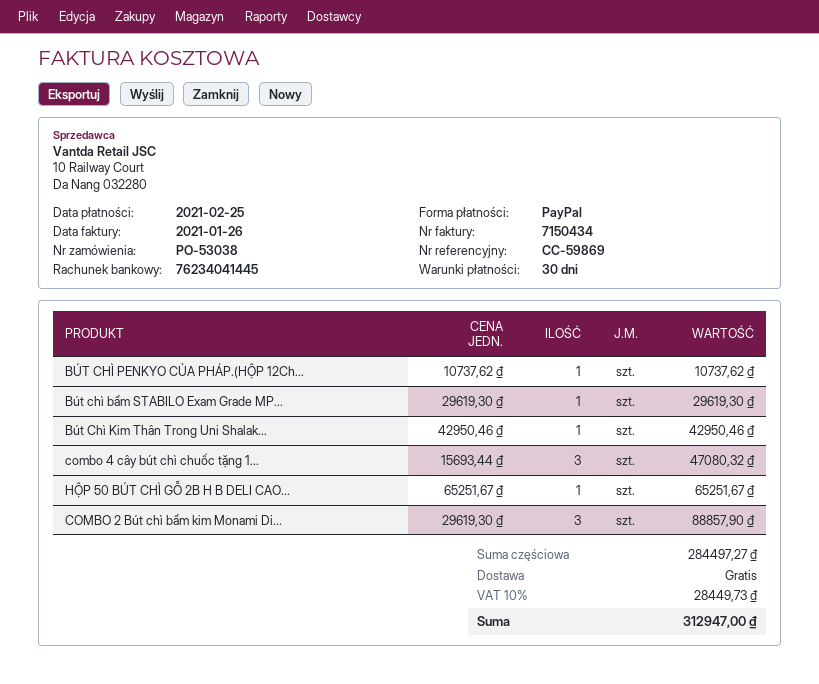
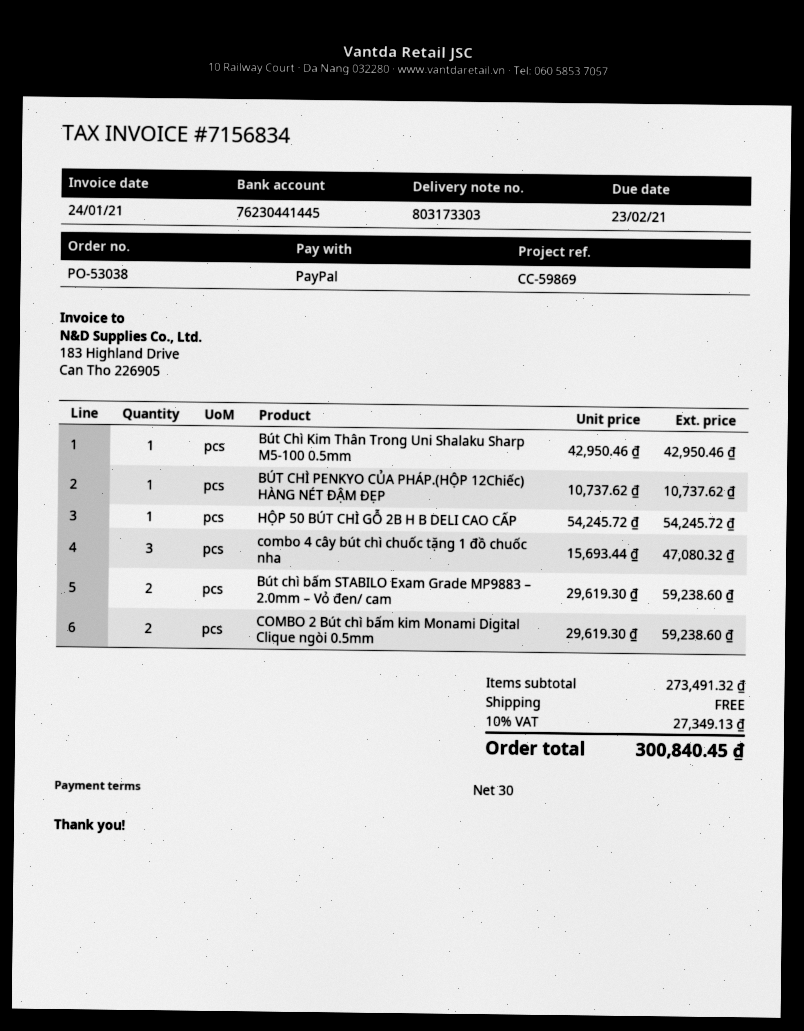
invoice number: 7150434 -> 7156834
invoice date: 2021-01-26 -> 2021-01-24
due date: 2021-02-25 -> 2021-02-23
bank account: 76234041445 -> 76230441445
Bút chì bấm STABILO Exam Grade MP...: 1 x 29619.30 = 29619.30 -> 2 x 29619.30 = 59238.60
HỘP 50 BÚT CHÌ GỖ 2B H B DELI CAO...: 1 x 65251.67 = 65251.67 -> 1 x 54245.72 = 54245.72
COMBO 2 Bút chì bấm kim Monami Di...: 3 x 29619.30 = 88857.90 -> 2 x 29619.30 = 59238.60
subtotal: 284497.27 -> 273491.32
tax: 10% = 28449.73 -> 10% = 27349.13
total: 312947.00 -> 300840.45

